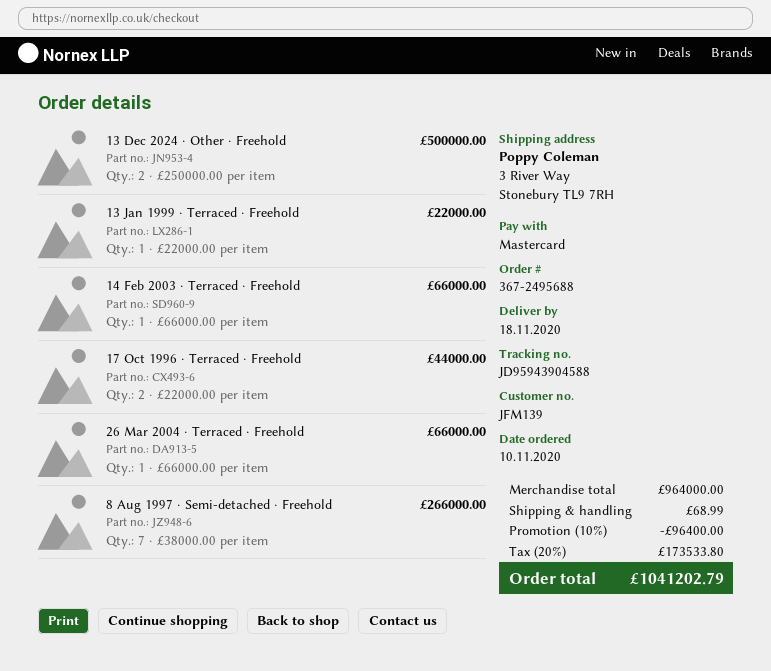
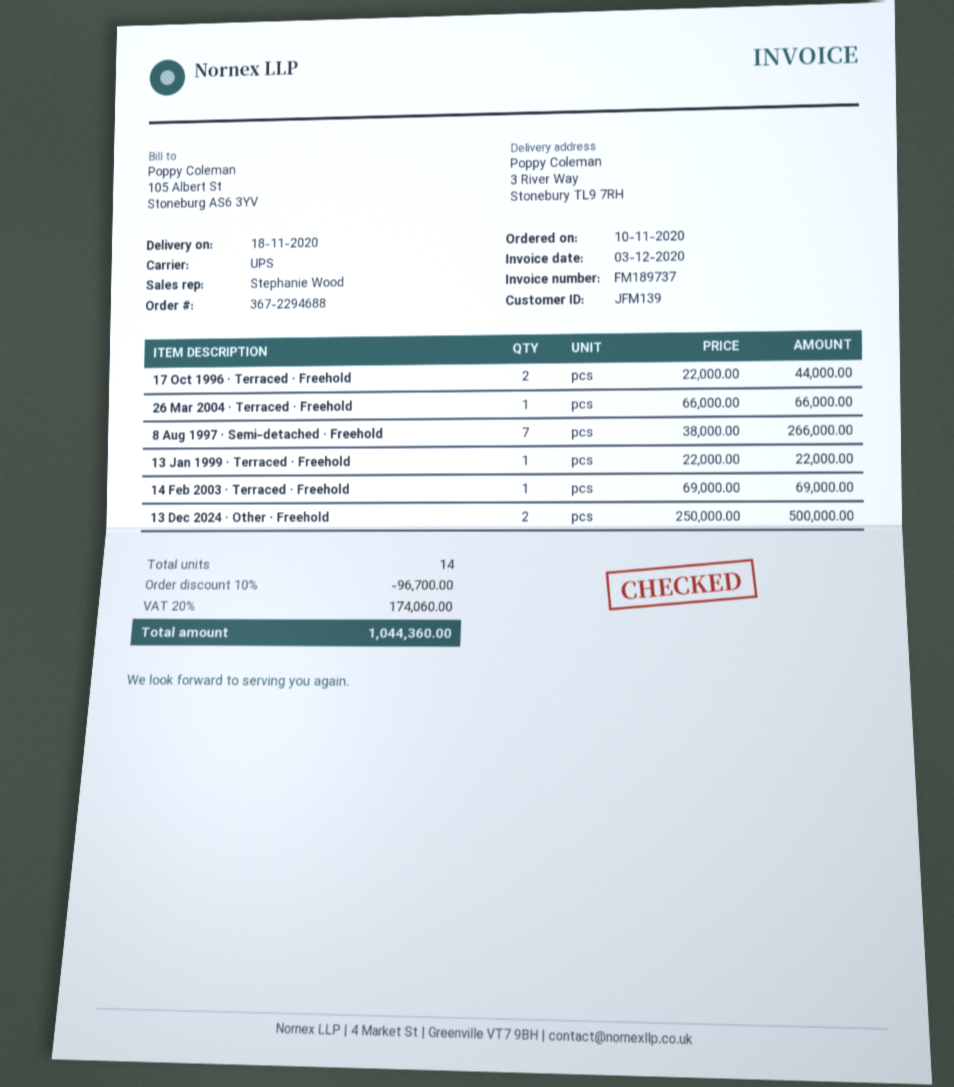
order number: 367-2495688 -> 367-2294688
14 Feb 2003 · Terraced · Freehold: 1 x 66000.00 = 66000.00 -> 1 x 69000.00 = 69000.00
discount: 10% = 96400.00 -> 10% = 96700.00
shipping: 68.99 -> none
tax: 20% = 173533.80 -> 20% = 174060.00
total: 1041202.79 -> 1044360.00

